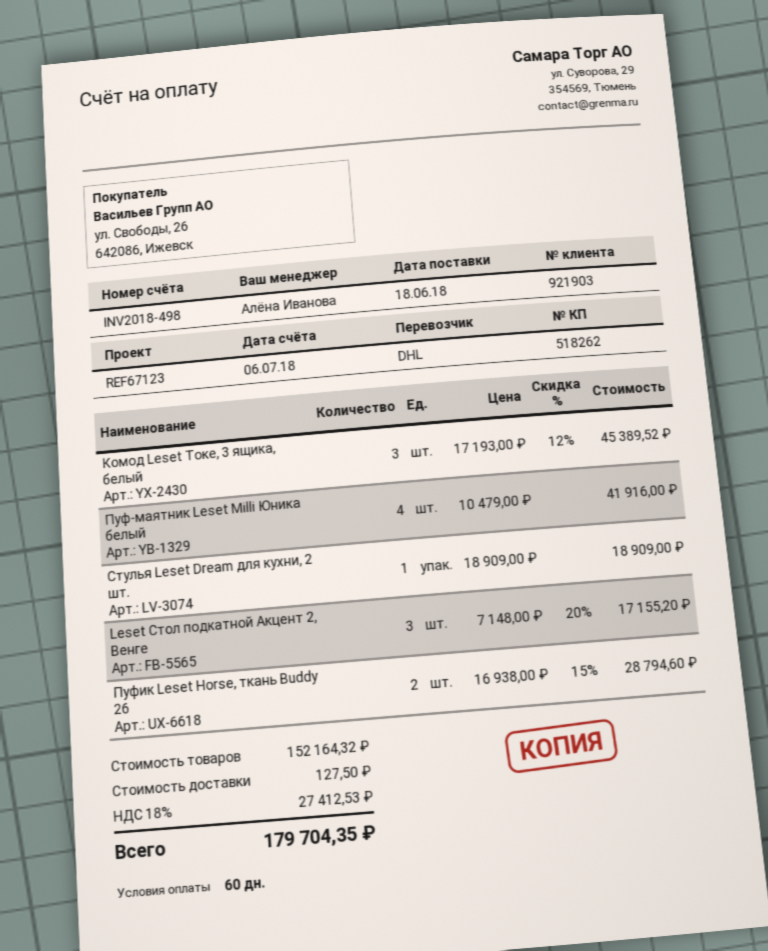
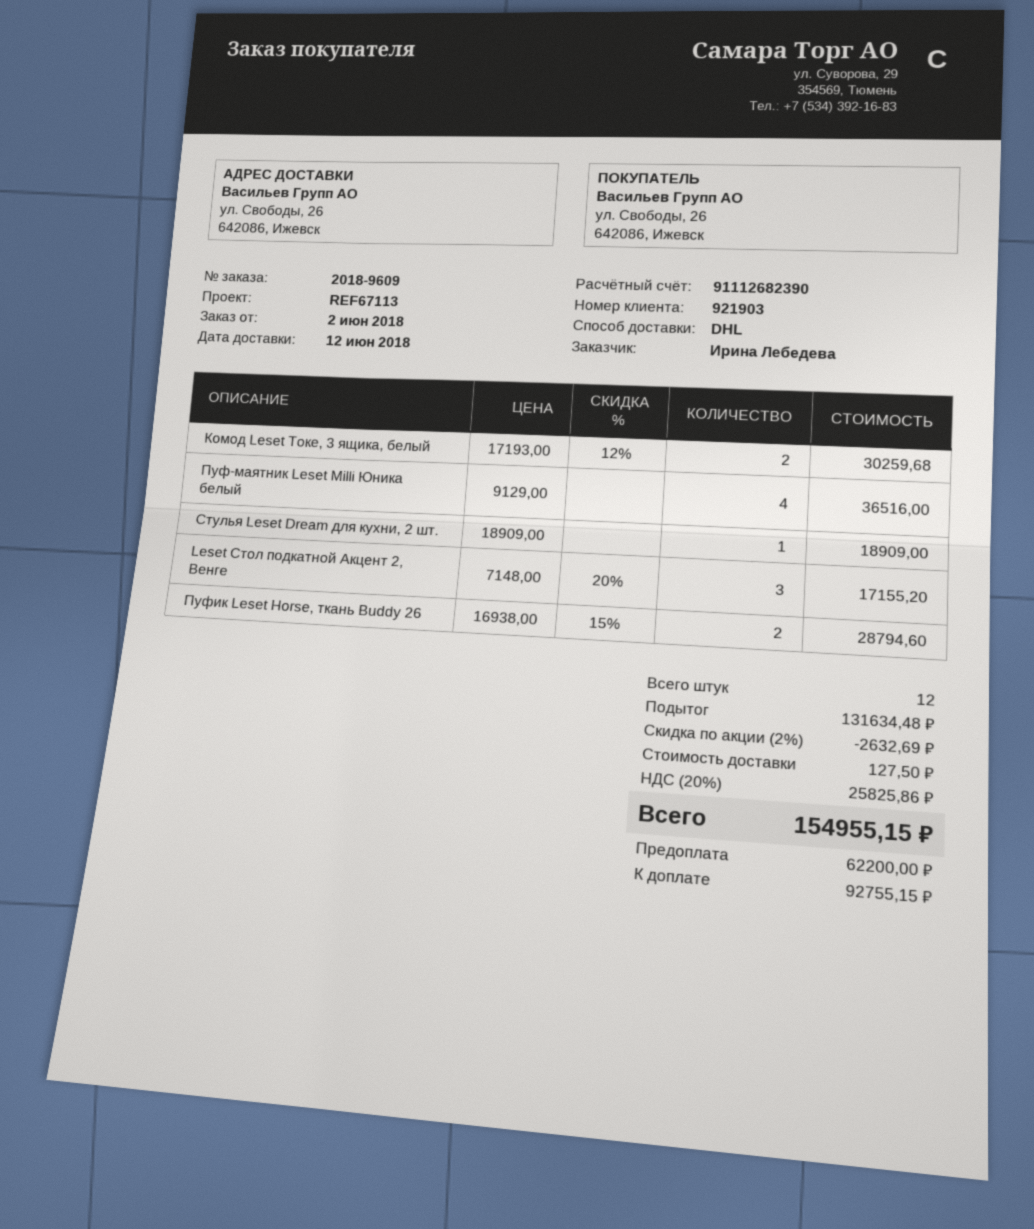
delivery date: 2018-06-18 -> 2018-06-12
reference: REF67123 -> REF67113
Комод Leset Токе, 3 ящика, белый: 3 x 17193.00 - 12% = 45389.52 -> 2 x 17193.00 - 12% = 30259.68
Пуф-маятник Leset Milli Юника белый: 4 x 10479.00 = 41916.00 -> 4 x 9129.00 = 36516.00
subtotal: 152164.32 -> 131634.48
discount: none -> 2% = 2632.69
tax: 18% = 27412.53 -> 20% = 25825.86
total: 179704.35 -> 154955.15

